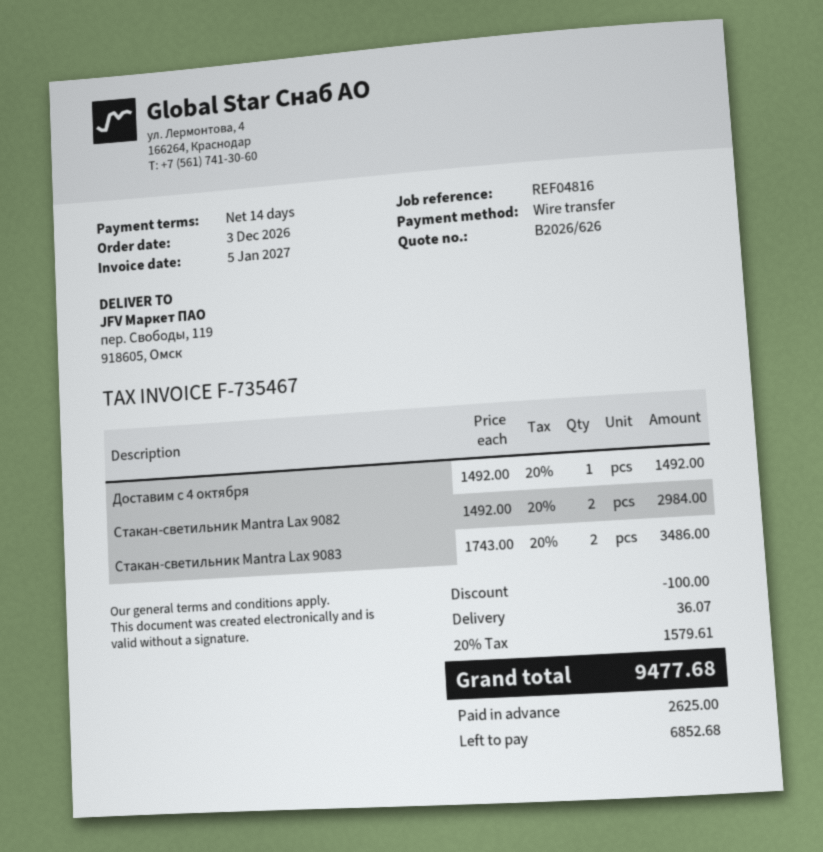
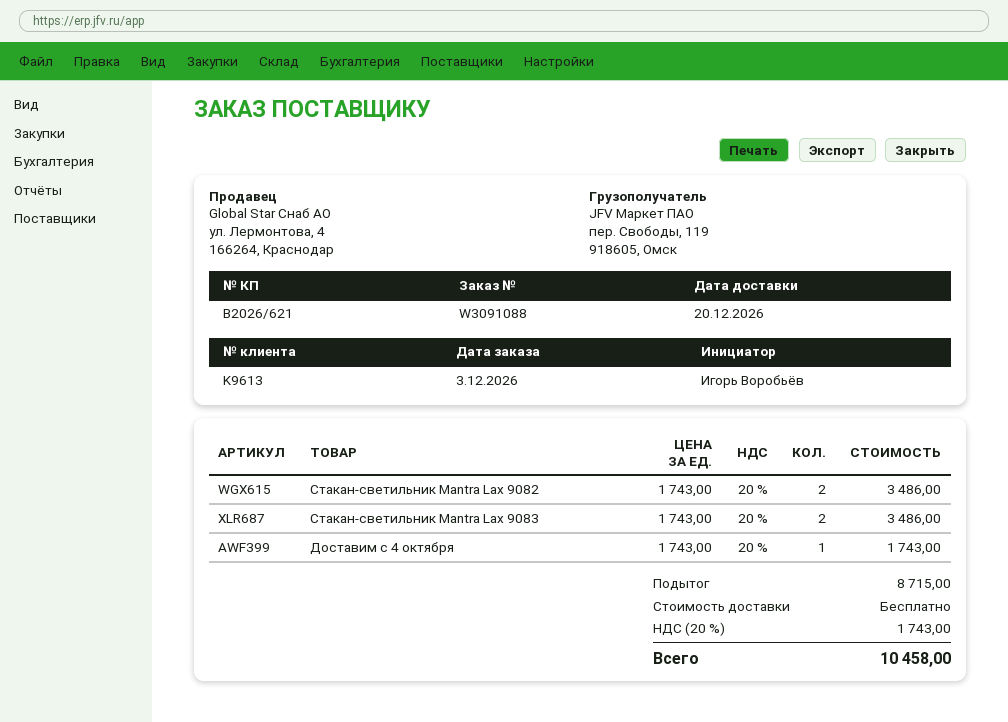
quote number: B2026/626 -> B2026/621
Доставим с 4 октября: 1 x 1492.00 = 1492.00 -> 1 x 1743.00 = 1743.00
Стакан-светильник Mantra Lax 9082: 2 x 1492.00 = 2984.00 -> 2 x 1743.00 = 3486.00
discount: 100.00 -> none
shipping: 36.07 -> 0.00
tax: 20% = 1579.61 -> 20% = 1743.00
total: 9477.68 -> 10458.00

